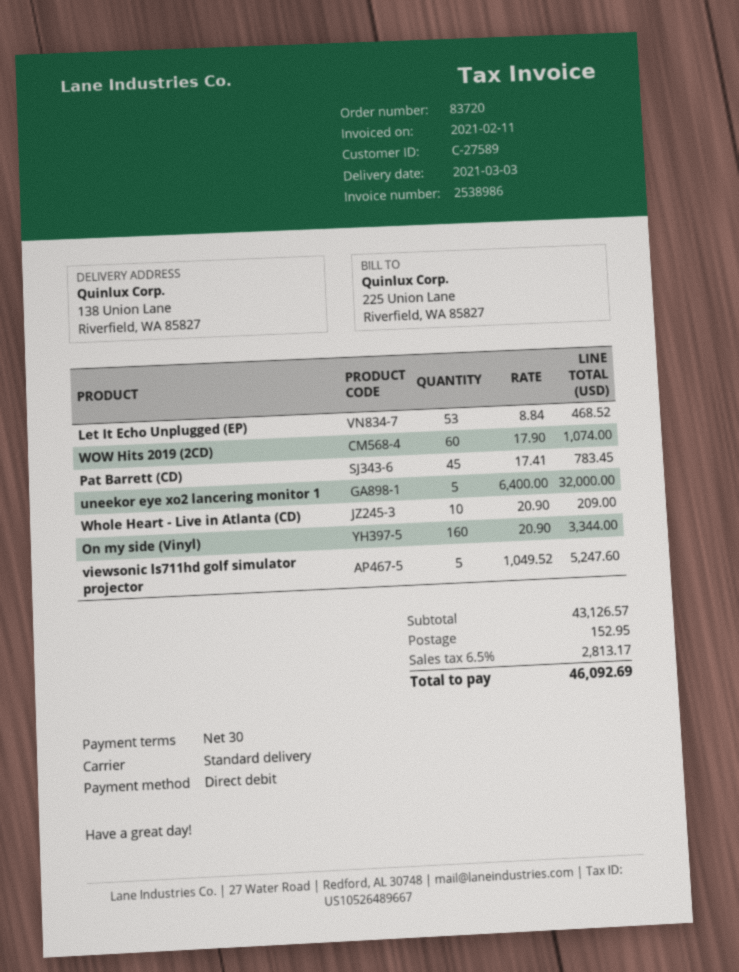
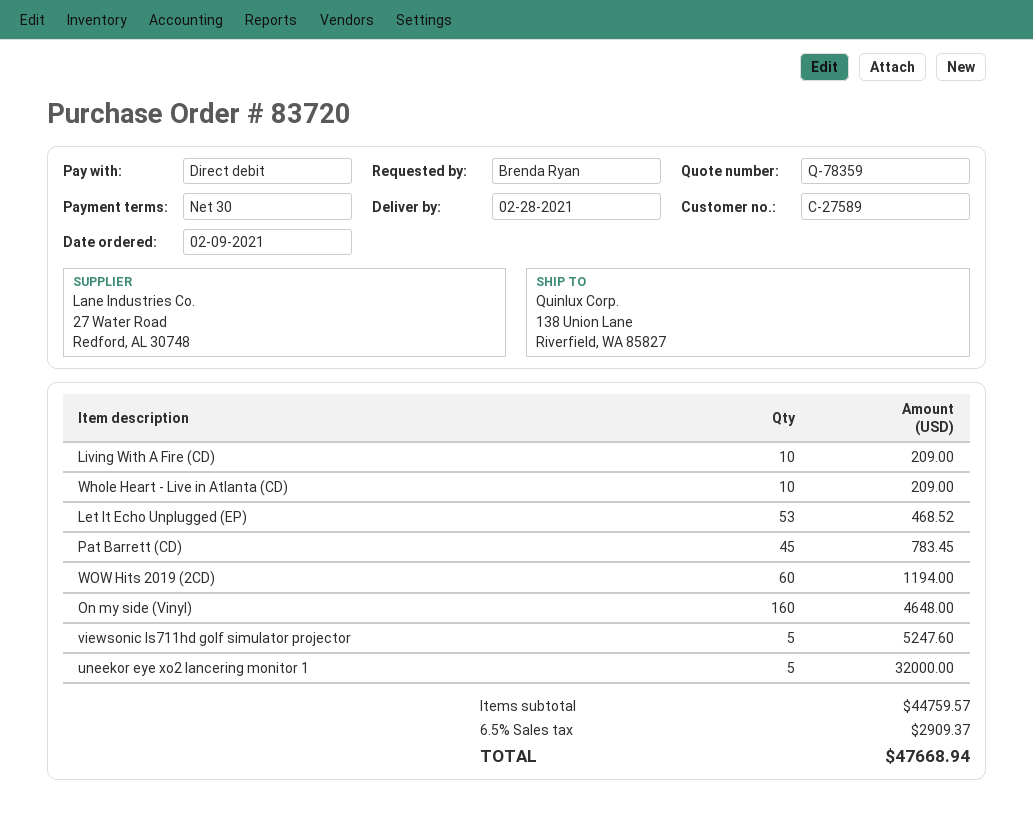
delivery date: 2021-03-03 -> 2021-02-28
WOW Hits 2019 (2CD): 60 for 1074.00 -> 60 for 1194.00
On my side (Vinyl): 160 for 3344.00 -> 160 for 4648.00
Living With A Fire (CD): none -> 10 for 209.00
subtotal: 43126.57 -> 44759.57
shipping: 152.95 -> none
tax: 6.5% = 2813.17 -> 6.5% = 2909.37
total: 46092.69 -> 47668.94

